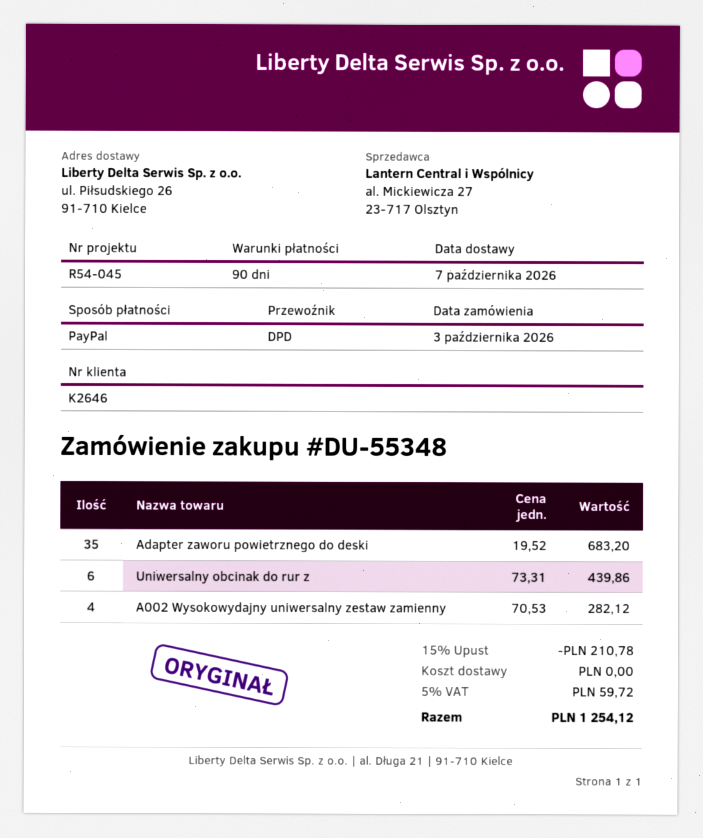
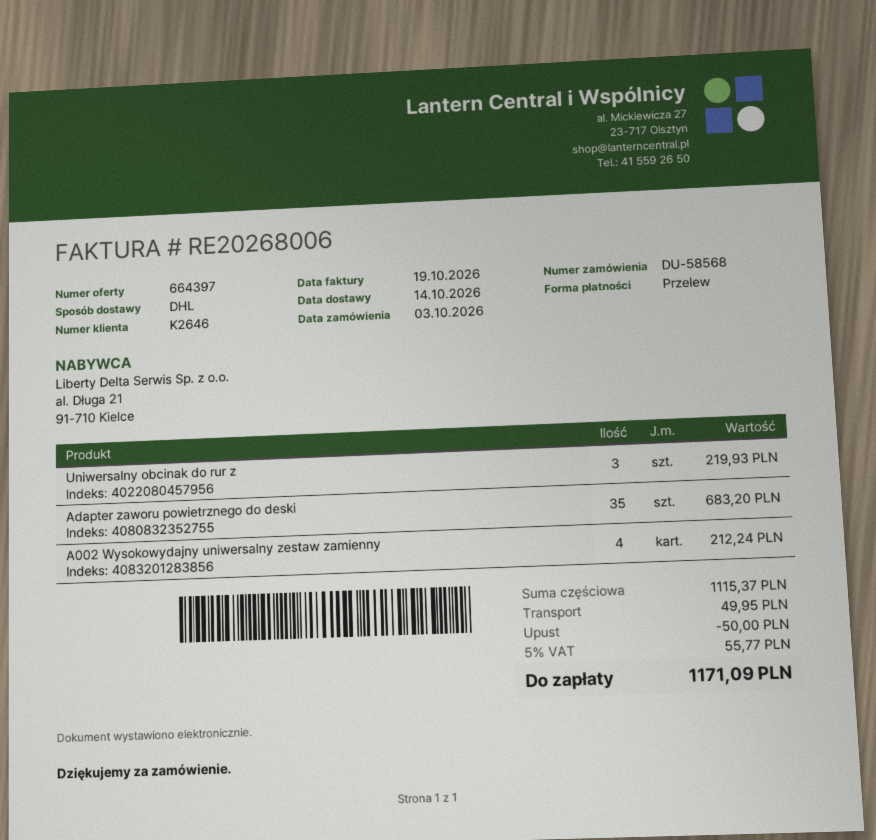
order number: DU-55348 -> DU-58568
delivery date: 2026-10-07 -> 2026-10-14
payment method: PayPal -> bank transfer
shipping method: DPD -> DHL
Uniwersalny obcinak do rur z: 6 for 439.86 -> 3 for 219.93
A002 Wysokowydajny uniwersalny zestaw zamienny: 4 for 282.12 -> 4 for 212.24
discount: 210.78 -> 50.00
shipping: 0.00 -> 49.95
tax: 5% = 59.72 -> 5% = 55.77
total: 1254.12 -> 1171.09

